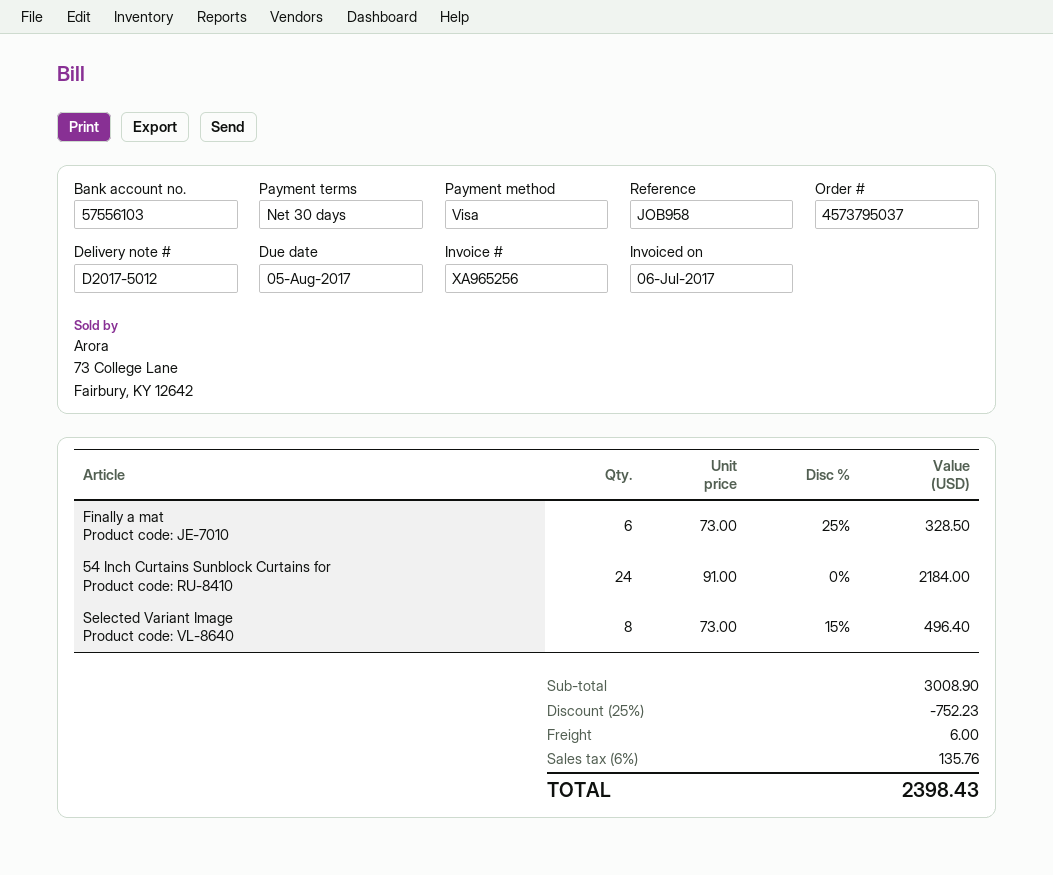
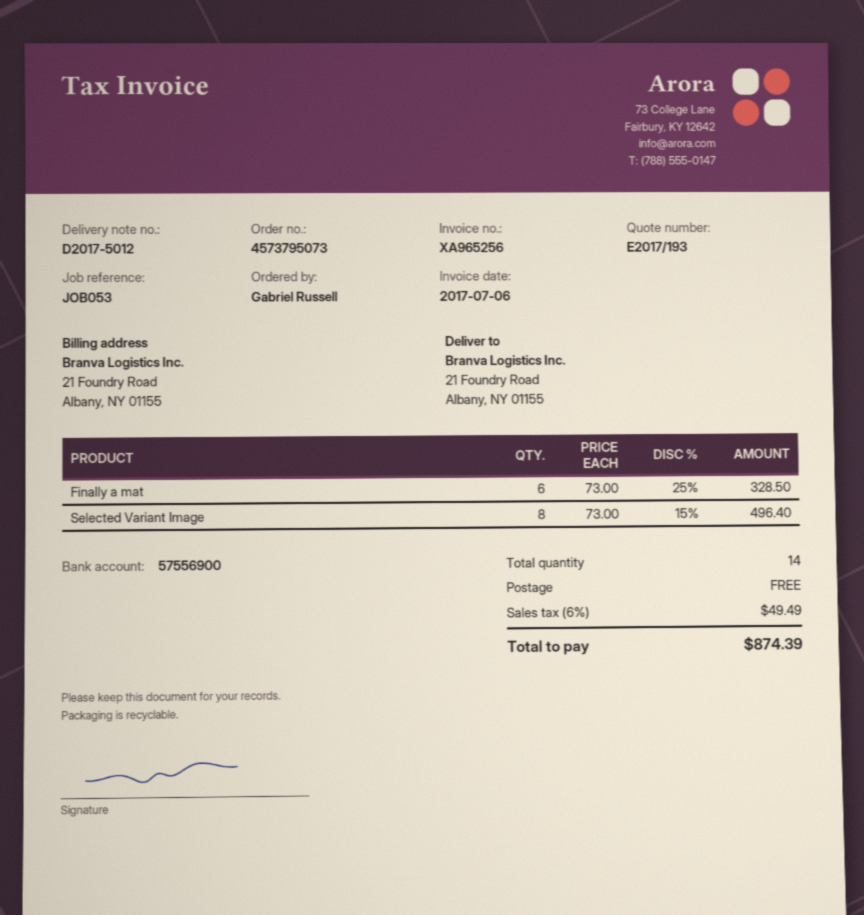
order number: 4573795037 -> 4573795073
reference: JOB958 -> JOB053
bank account: 57556103 -> 57556900
54 Inch Curtains Sunblock Curtains for: 24 x 91.00 = 2184.00 -> none
discount: 25% = 752.23 -> none
shipping: 6.00 -> 0.00
tax: 6% = 135.76 -> 6% = 49.49
total: 2398.43 -> 874.39

